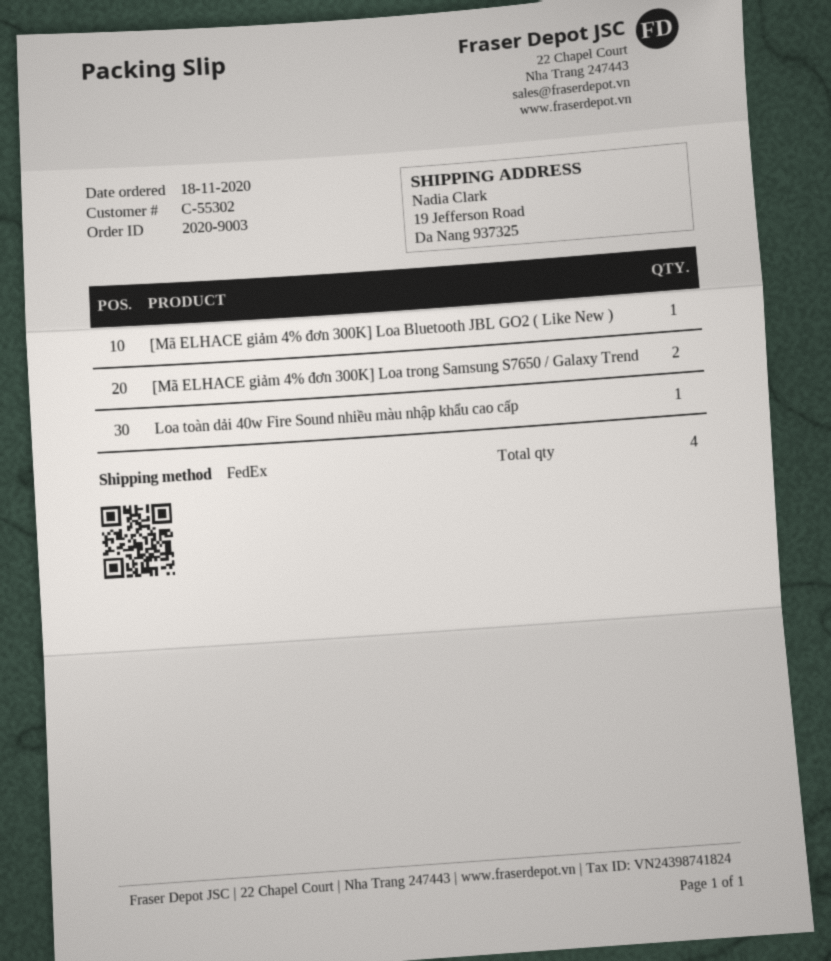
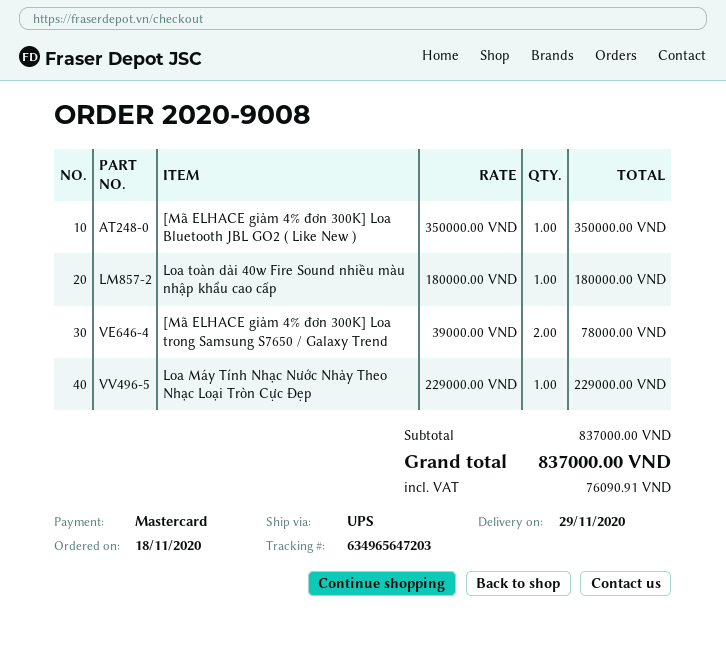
order number: 2020-9003 -> 2020-9008
shipping method: FedEx -> UPS
Loa Máy Tính Nhạc Nước Nhảy Theo Nhạc Loại Tròn Cực Đẹp: none -> 1

